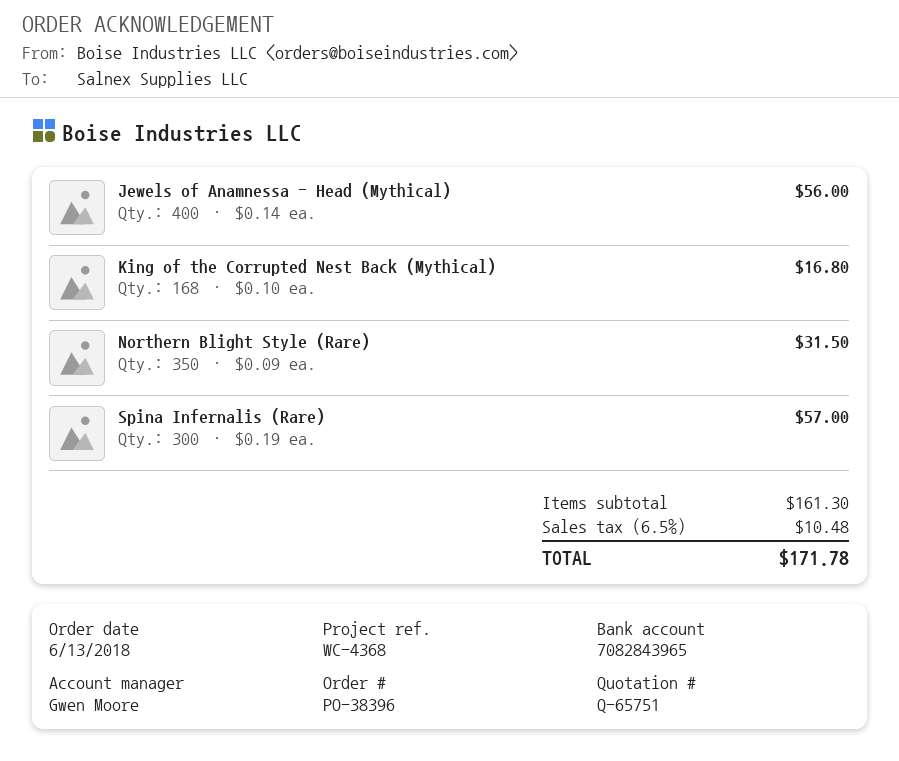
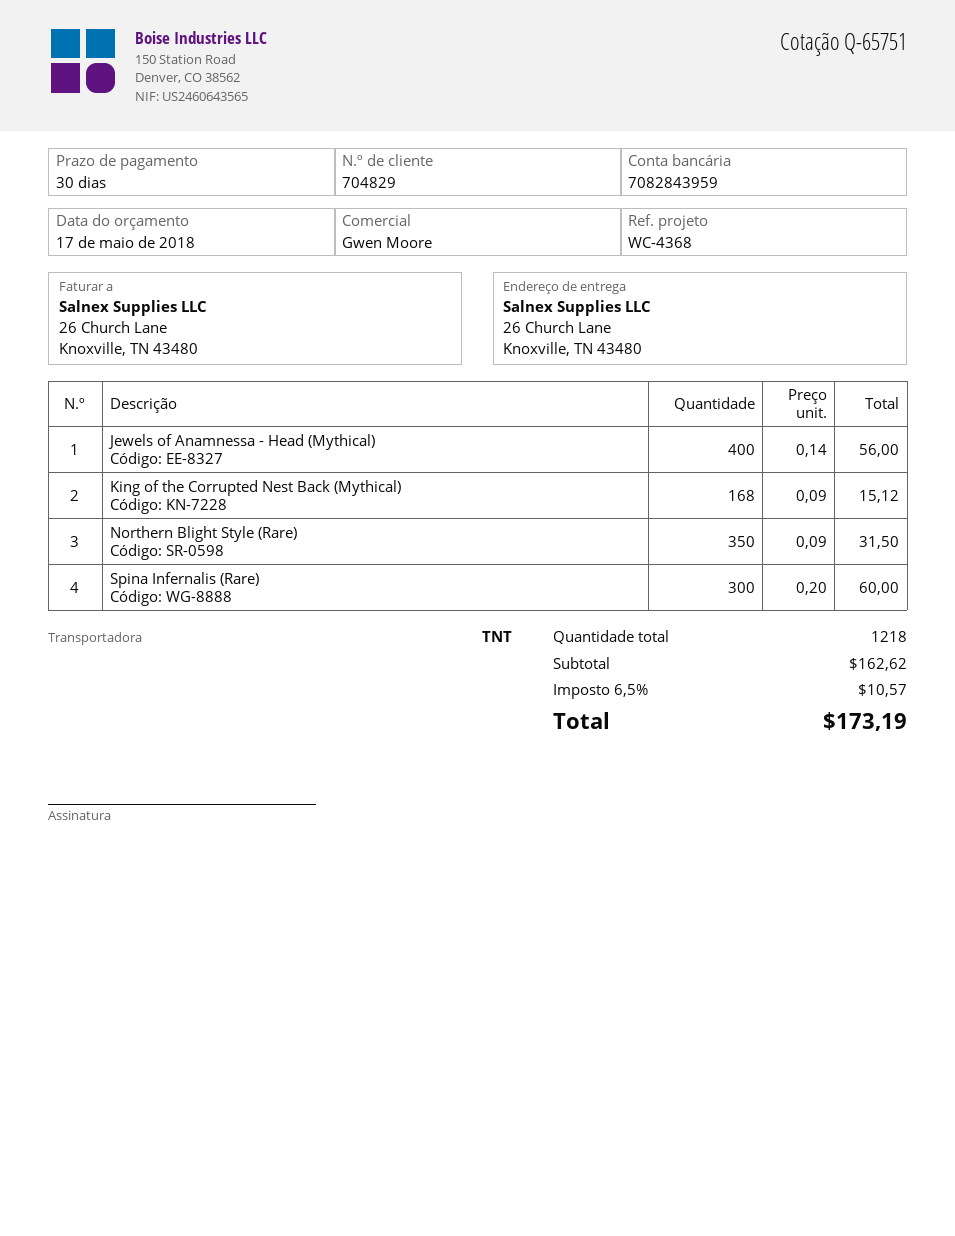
bank account: 7082843965 -> 7082843959
King of the Corrupted Nest Back (Mythical): 168 x 0.10 = 16.80 -> 168 x 0.09 = 15.12
Spina Infernalis (Rare): 300 x 0.19 = 57.00 -> 300 x 0.20 = 60.00
subtotal: 161.30 -> 162.62
tax: 6.5% = 10.48 -> 6.5% = 10.57
total: 171.78 -> 173.19

